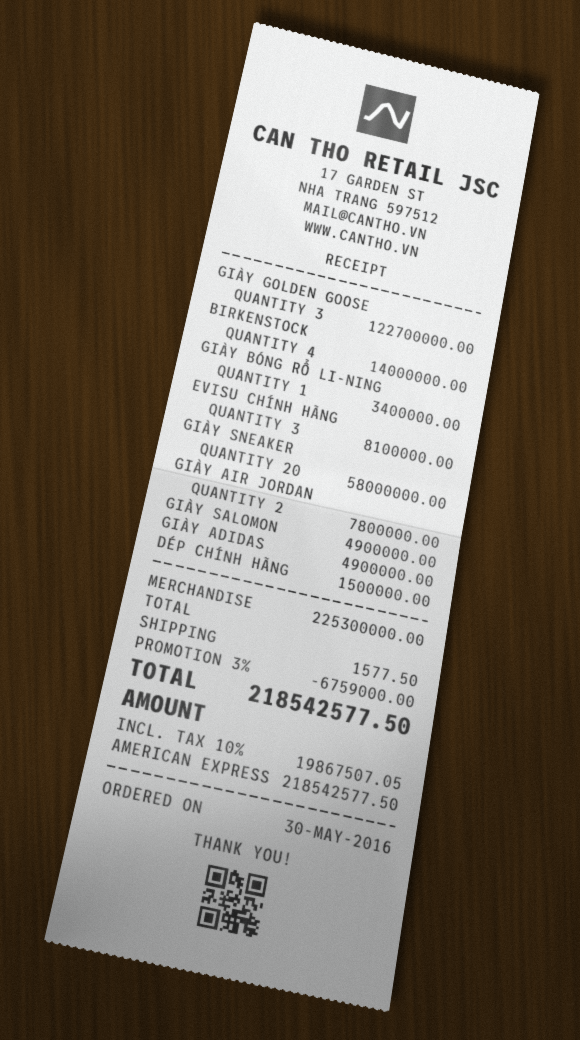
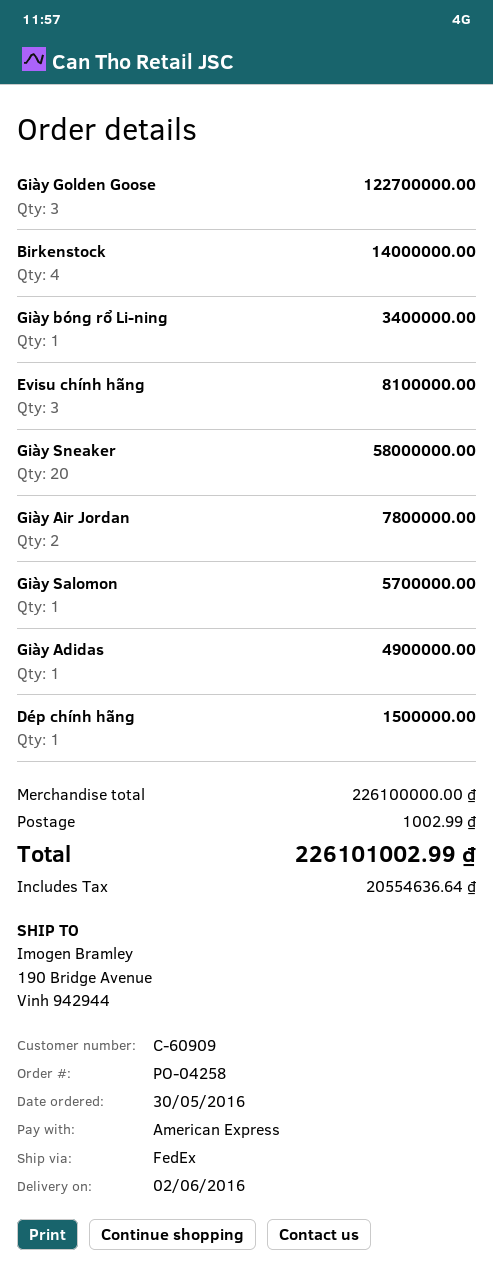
GIÀY SALOMON: 1 for 4900000.00 -> 1 for 5700000.00
subtotal: 225300000.00 -> 226100000.00
discount: 3% = 6759000.00 -> none
shipping: 1577.50 -> 1002.99
tax: 19867507.05 -> 20554636.64
total: 218542577.50 -> 226101002.99

